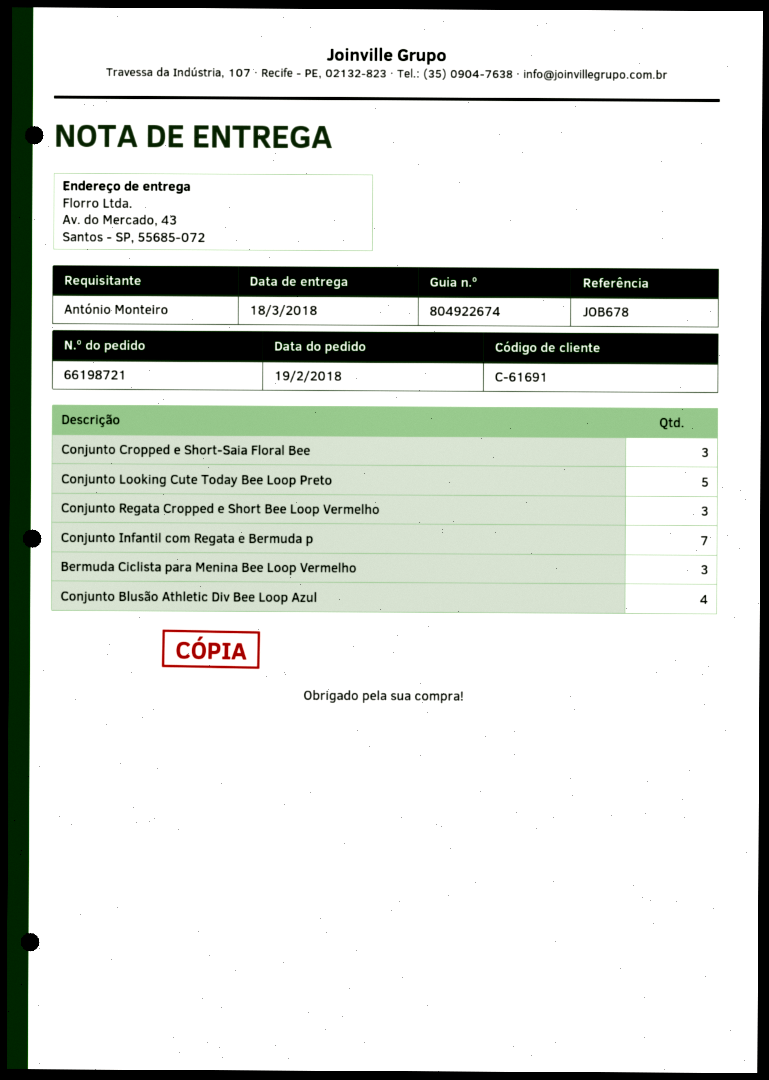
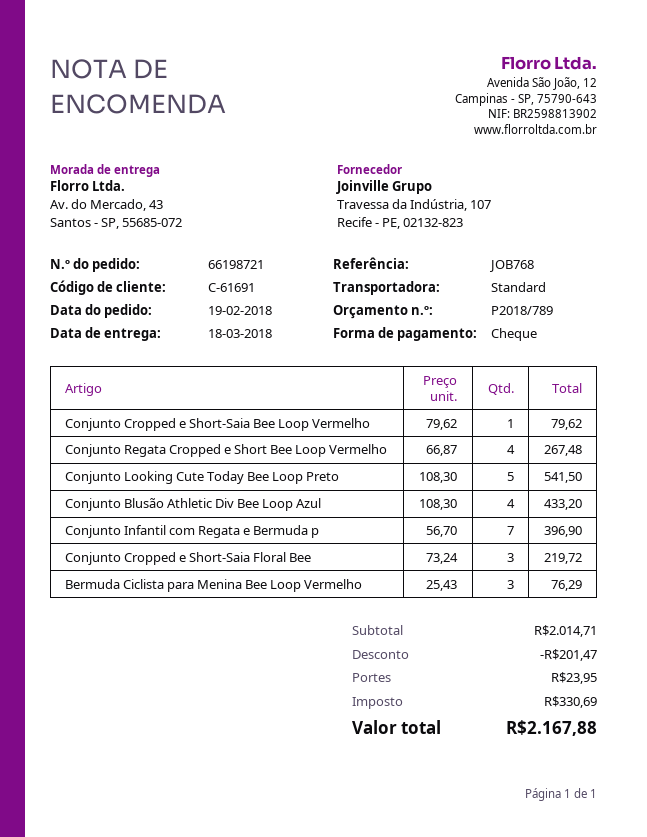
reference: JOB678 -> JOB768
Conjunto Regata Cropped e Short Bee Loop Vermelho: 3 -> 4
Conjunto Cropped e Short-Saia Bee Loop Vermelho: none -> 1

